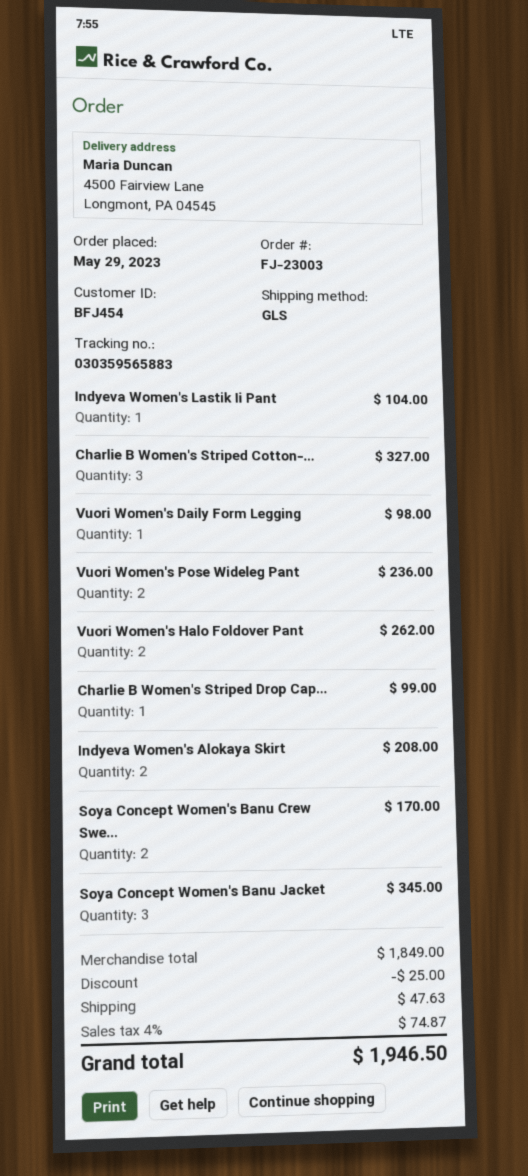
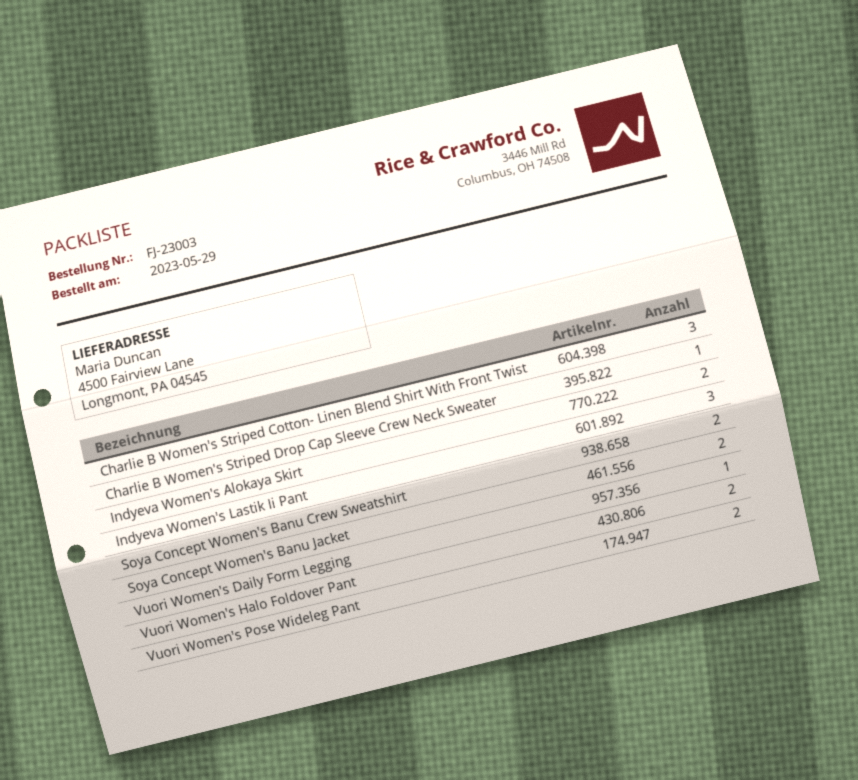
Indyeva Women's Lastik Ii Pant: 1 -> 3
Soya Concept Women's Banu Jacket: 3 -> 2

